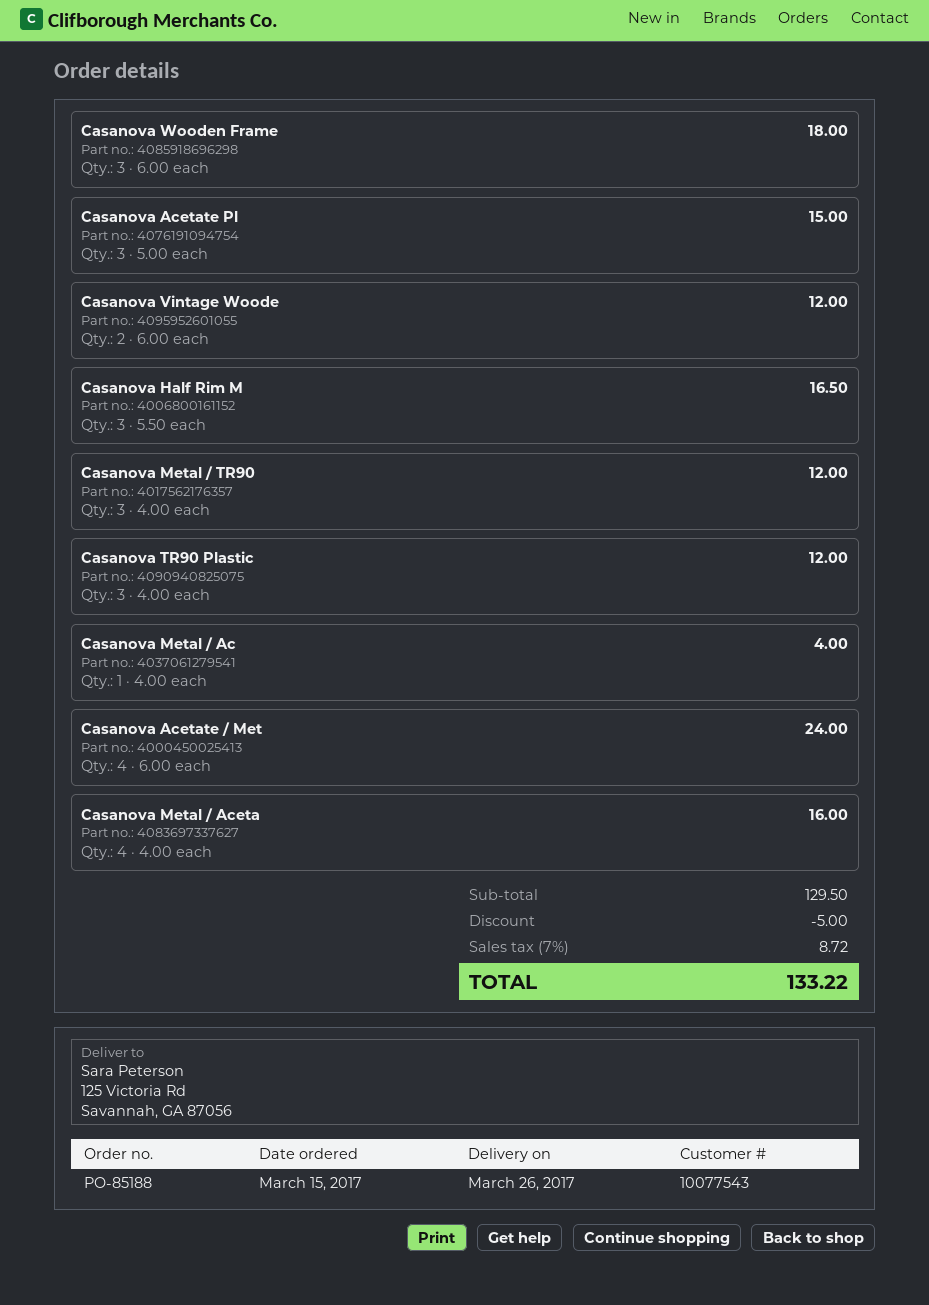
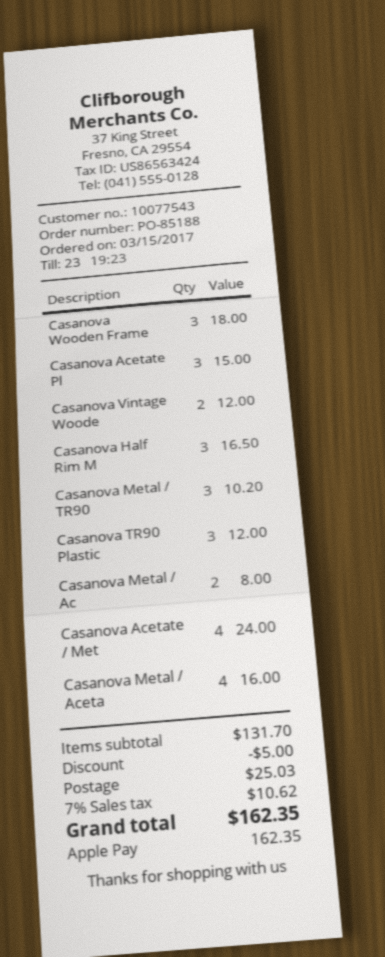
Casanova Metal / TR90: 3 for 12.00 -> 3 for 10.20
Casanova Metal / Ac: 1 for 4.00 -> 2 for 8.00
subtotal: 129.50 -> 131.70
shipping: none -> 25.03
tax: 7% = 8.72 -> 7% = 10.62
total: 133.22 -> 162.35

